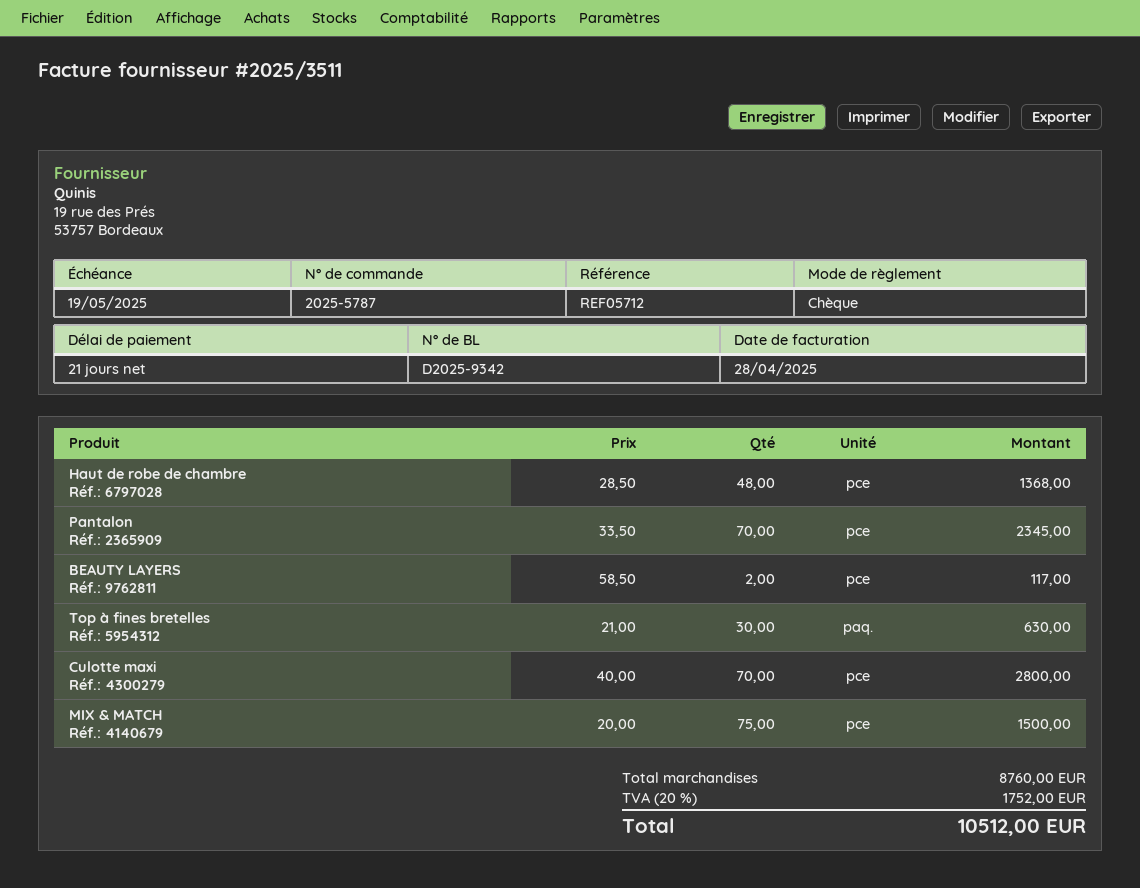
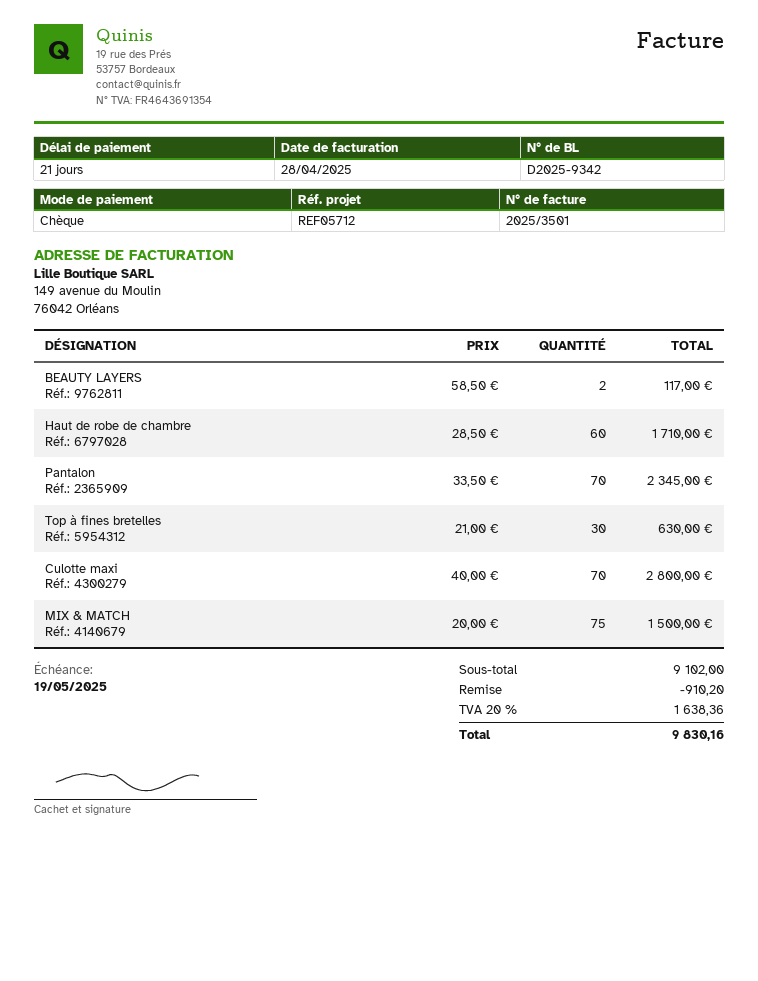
invoice number: 2025/3511 -> 2025/3501
Haut de robe de chambre: 48 x 28.50 = 1368.00 -> 60 x 28.50 = 1710.00
subtotal: 8760.00 -> 9102.00
discount: none -> 910.20
tax: 20% = 1752.00 -> 20% = 1638.36
total: 10512.00 -> 9830.16

